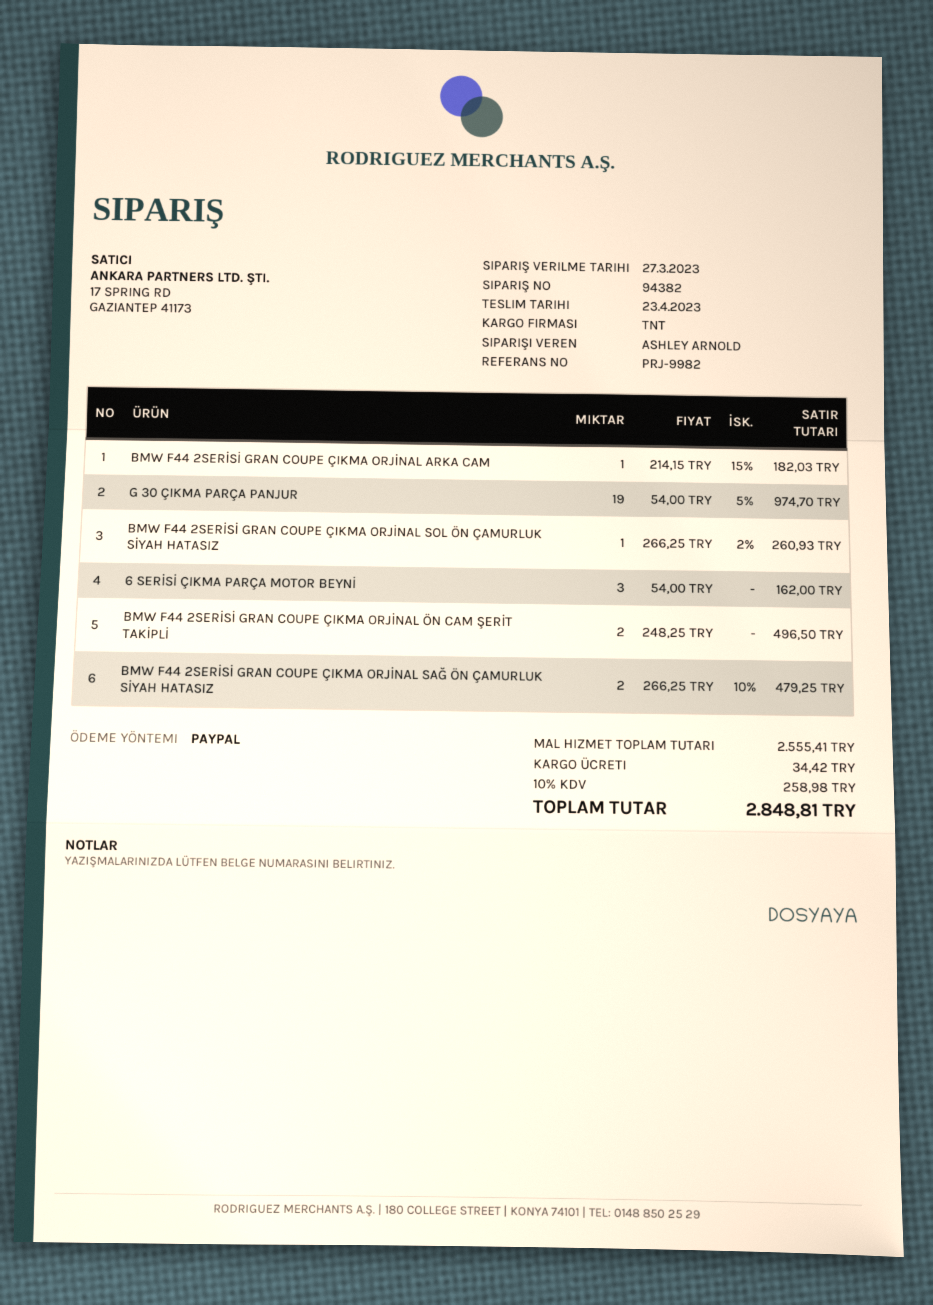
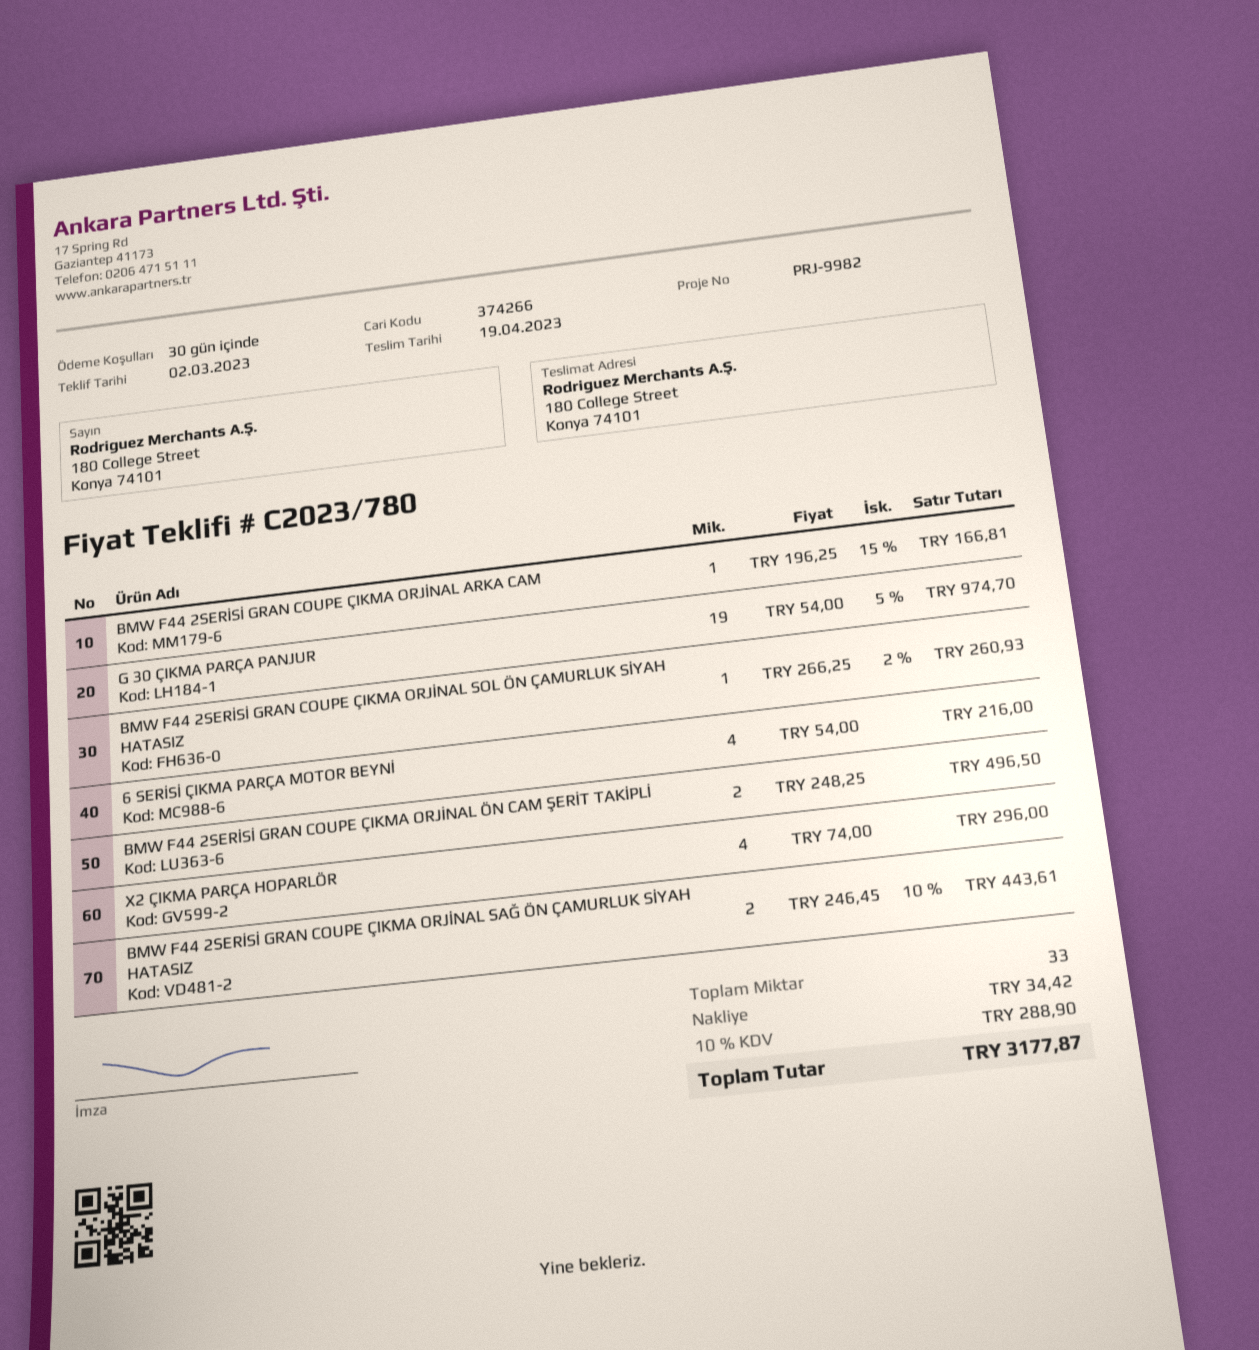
delivery date: 2023-04-23 -> 2023-04-19
BMW F44 2SERİSİ GRAN COUPE ÇIKMA ORJİNAL ARKA CAM: 1 x 214.15 - 15% = 182.03 -> 1 x 196.25 - 15% = 166.81
6 SERİSİ ÇIKMA PARÇA MOTOR BEYNİ: 3 x 54.00 = 162.00 -> 4 x 54.00 = 216.00
BMW F44 2SERİSİ GRAN COUPE ÇIKMA ORJİNAL SAĞ ÖN ÇAMURLUK SİYAH HATASIZ: 2 x 266.25 - 10% = 479.25 -> 2 x 246.45 - 10% = 443.61
X2 ÇIKMA PARÇA HOPARLÖR: none -> 4 x 74.00 = 296.00
tax: 10% = 258.98 -> 10% = 288.90
total: 2848.81 -> 3177.87

